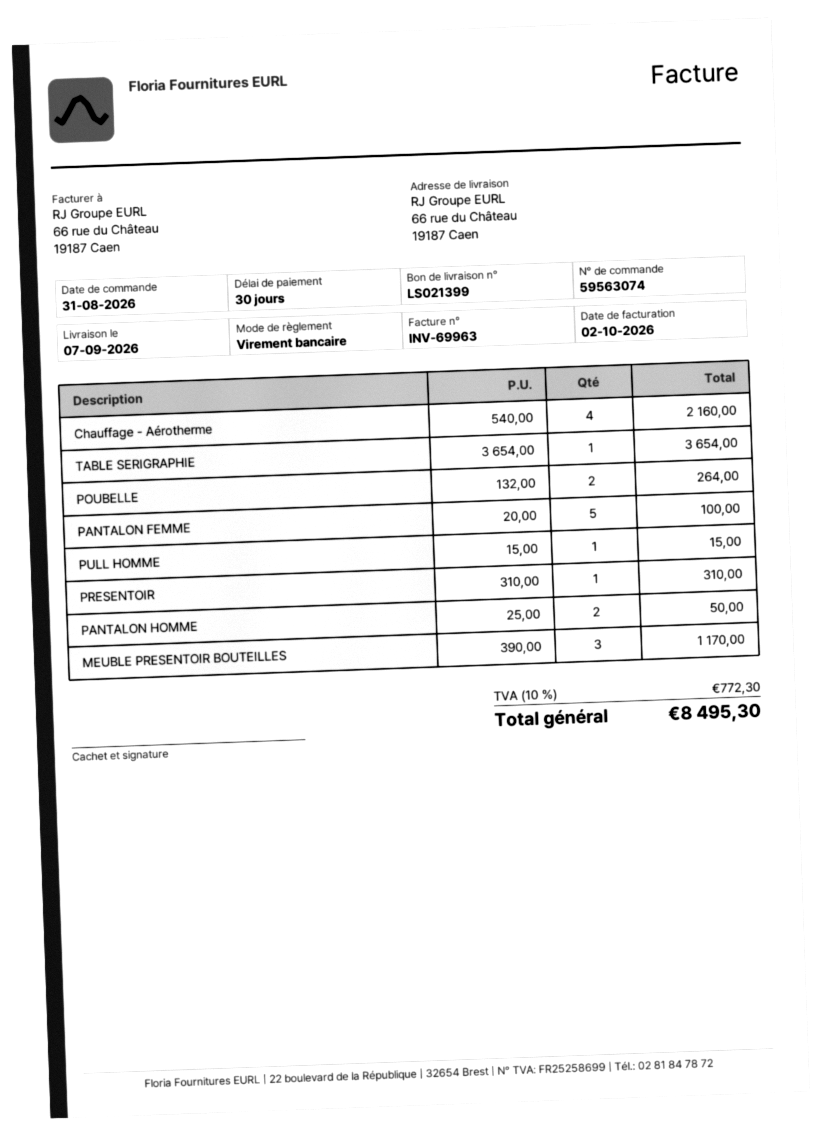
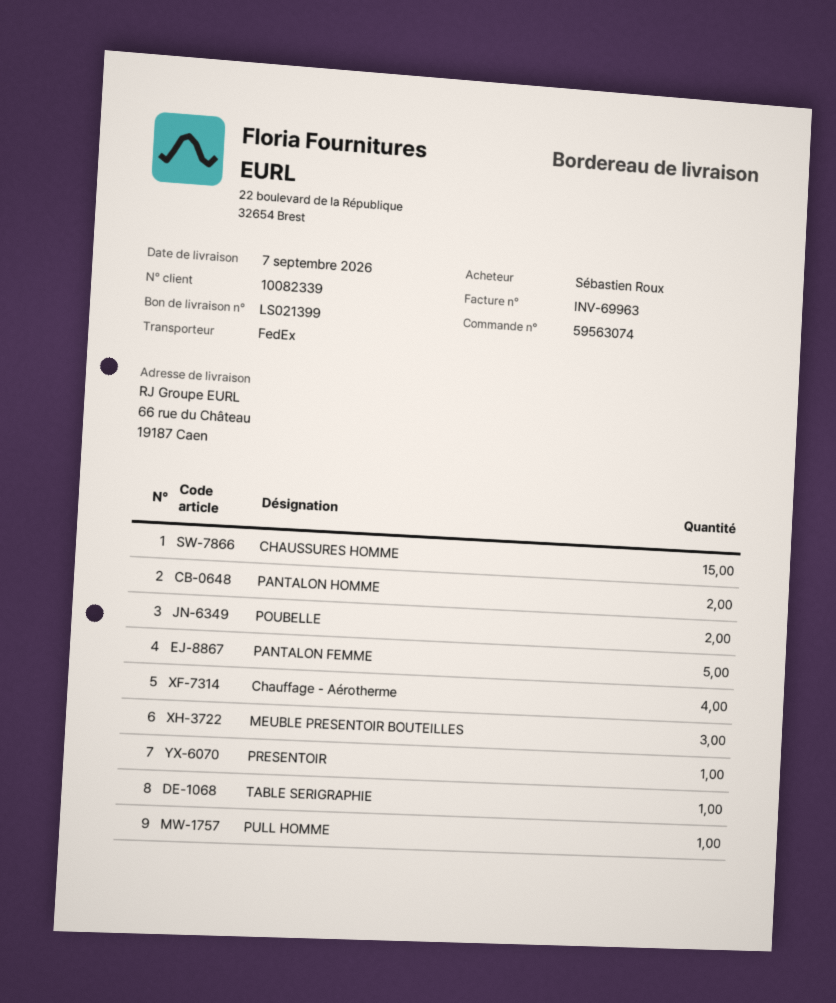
CHAUSSURES HOMME: none -> 15

